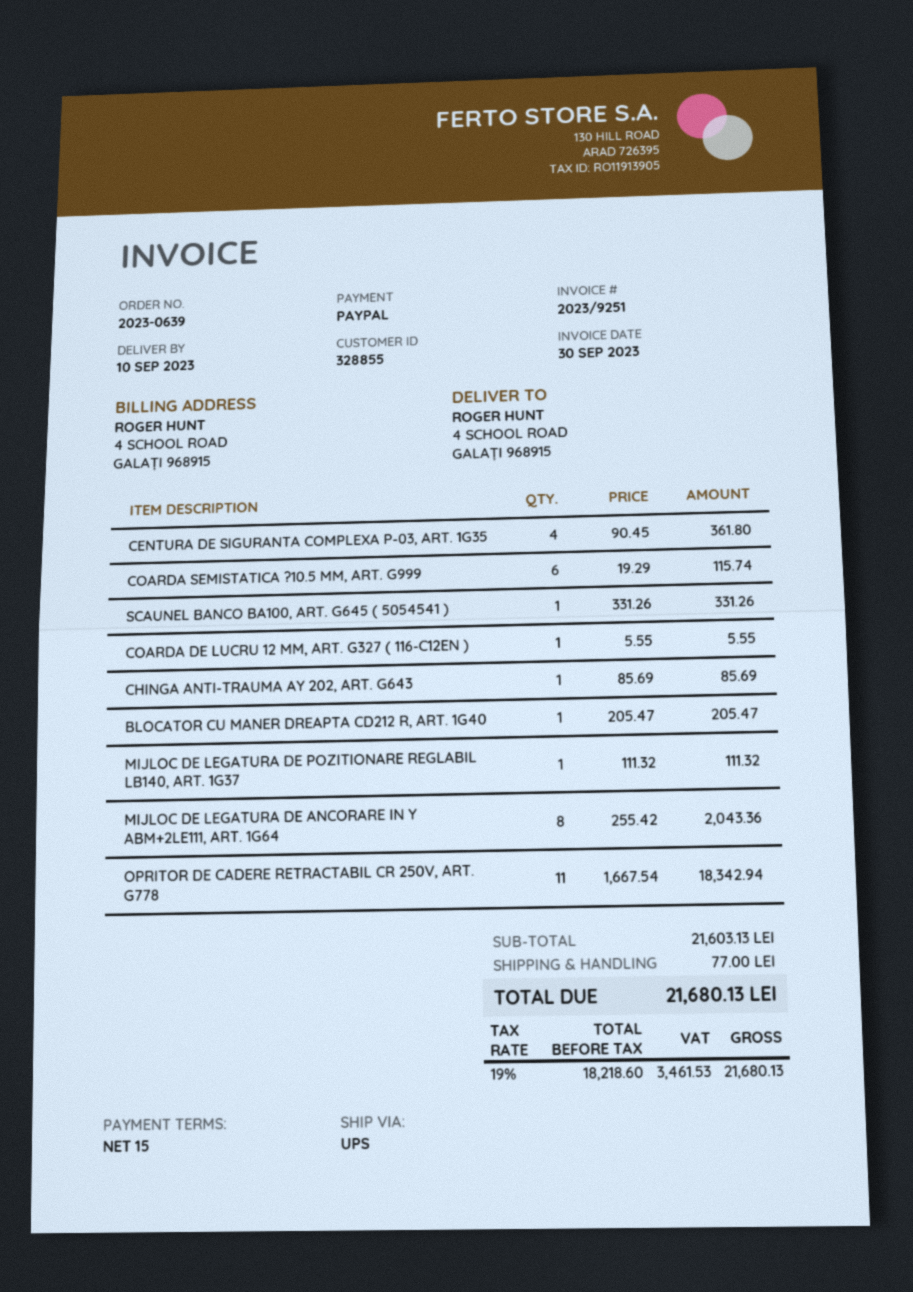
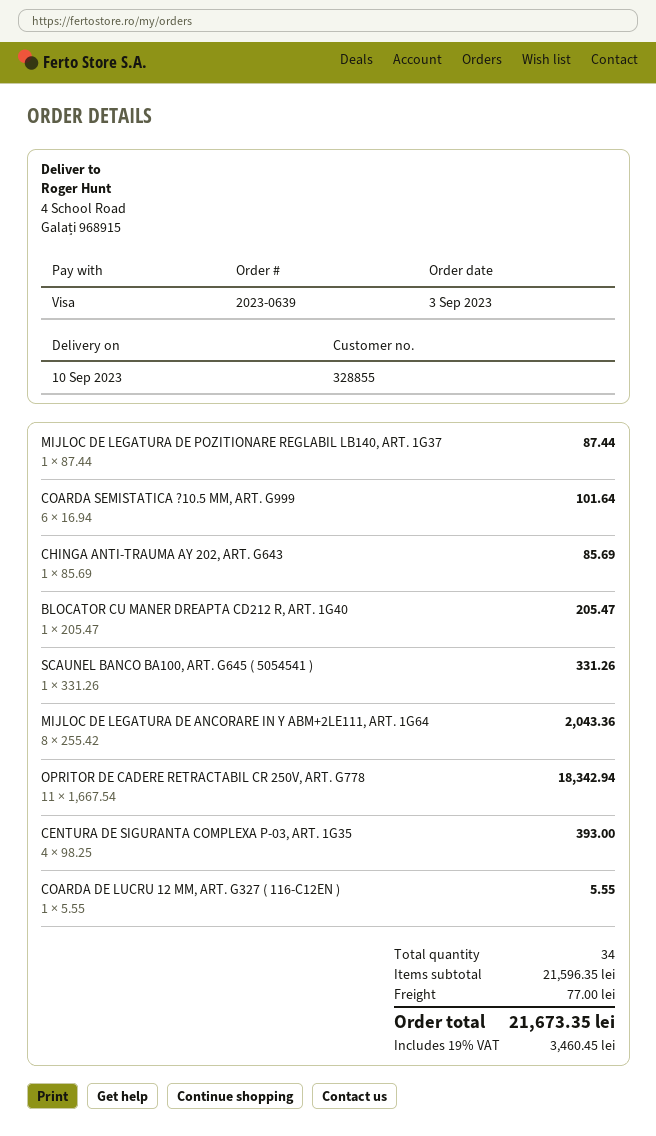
payment method: PayPal -> Visa
CENTURA DE SIGURANTA COMPLEXA P-03, ART. 1G35: 4 x 90.45 = 361.80 -> 4 x 98.25 = 393.00
COARDA SEMISTATICA ?10.5 MM, ART. G999: 6 x 19.29 = 115.74 -> 6 x 16.94 = 101.64
MIJLOC DE LEGATURA DE POZITIONARE REGLABIL LB140, ART. 1G37: 1 x 111.32 = 111.32 -> 1 x 87.44 = 87.44
subtotal: 21603.13 -> 21596.35
tax: 19% = 3461.53 -> 19% = 3460.45
total: 21680.13 -> 21673.35

